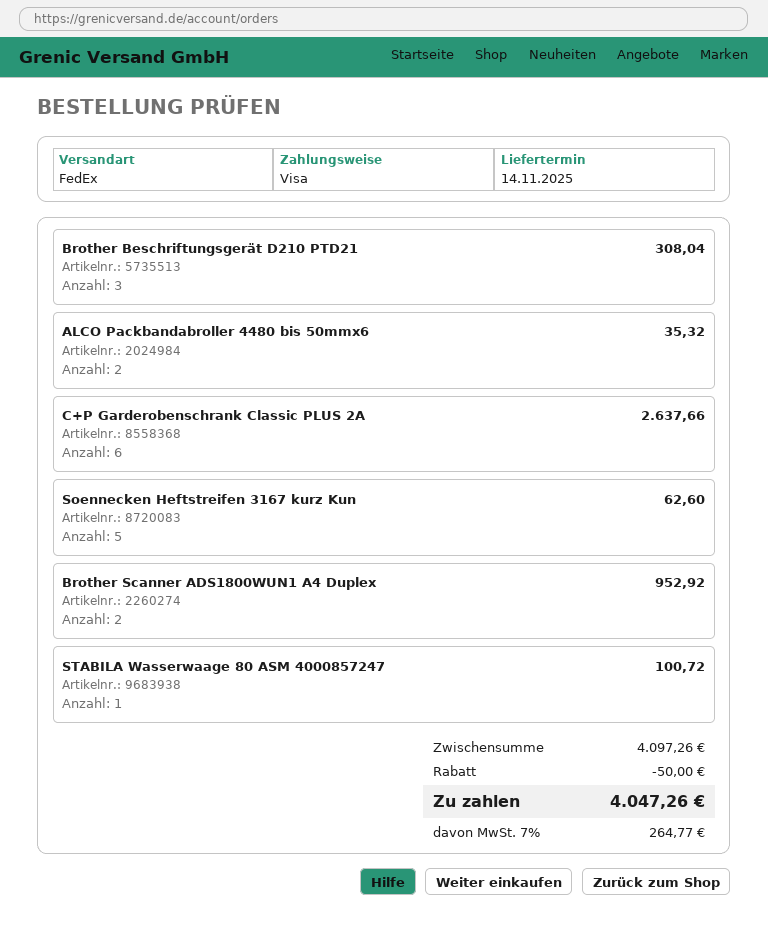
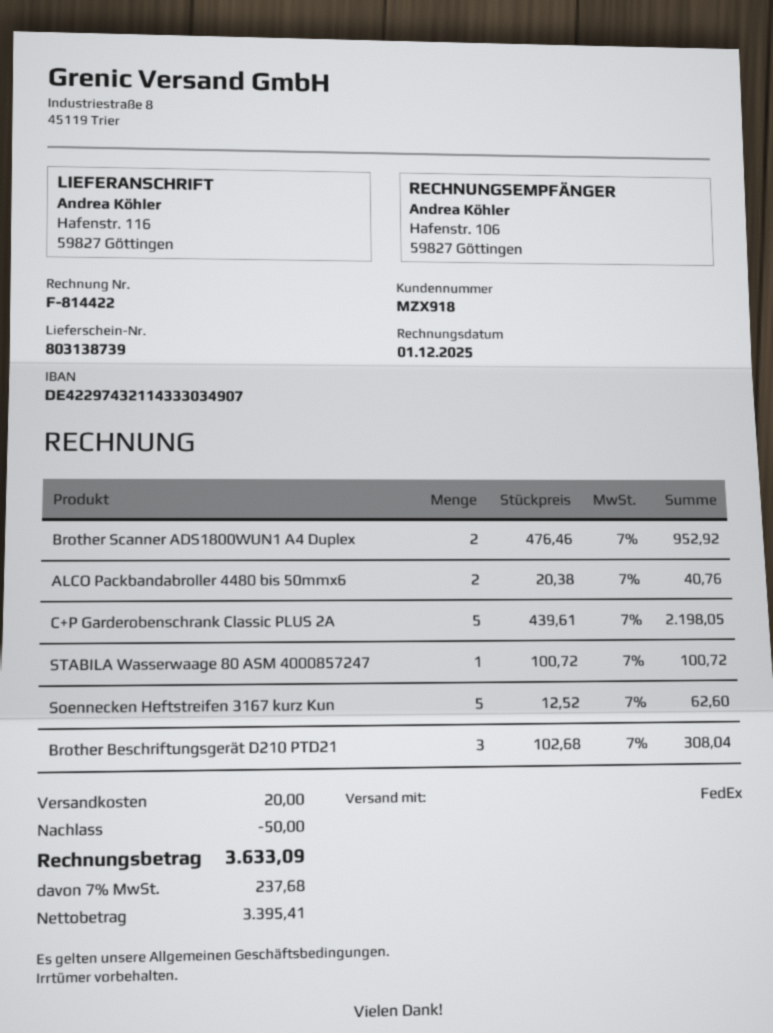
ALCO Packbandabroller 4480 bis 50mmx6: 2 for 35.32 -> 2 for 40.76
C+P Garderobenschrank Classic PLUS 2A: 6 for 2637.66 -> 5 for 2198.05
shipping: none -> 20.00
tax: 7% = 264.77 -> 7% = 237.68
total: 4047.26 -> 3633.09

